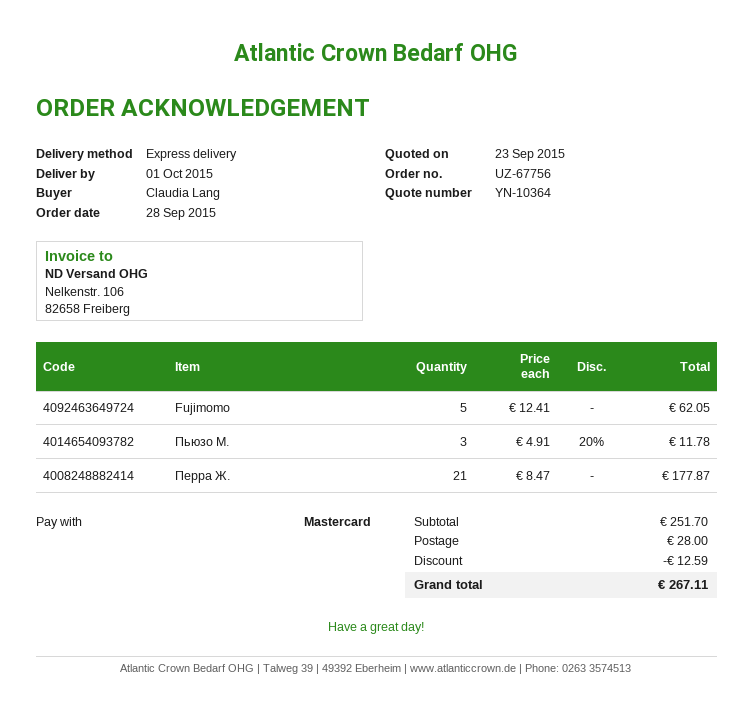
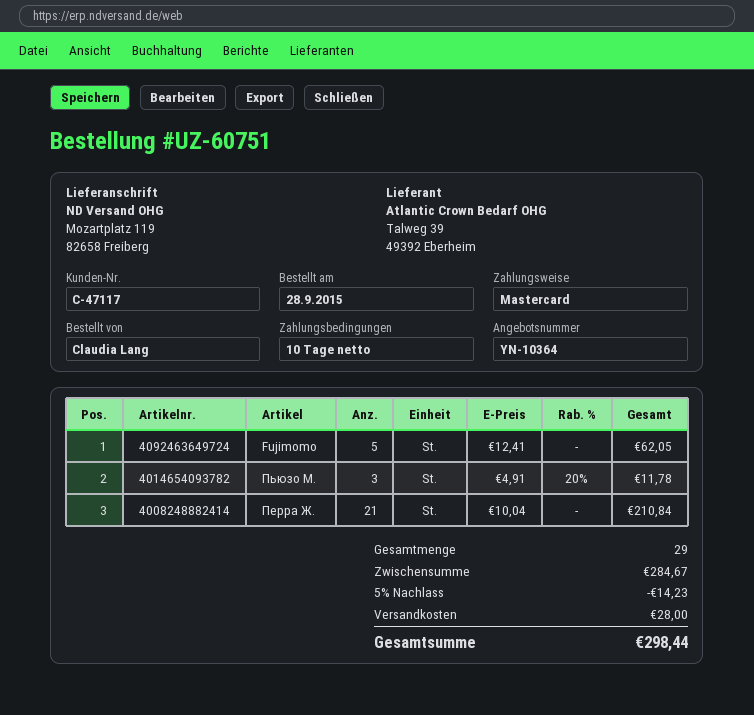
order number: UZ-67756 -> UZ-60751
Перра Ж.: 21 x 8.47 = 177.87 -> 21 x 10.04 = 210.84
subtotal: 251.70 -> 284.67
discount: 12.59 -> 14.23
total: 267.11 -> 298.44

